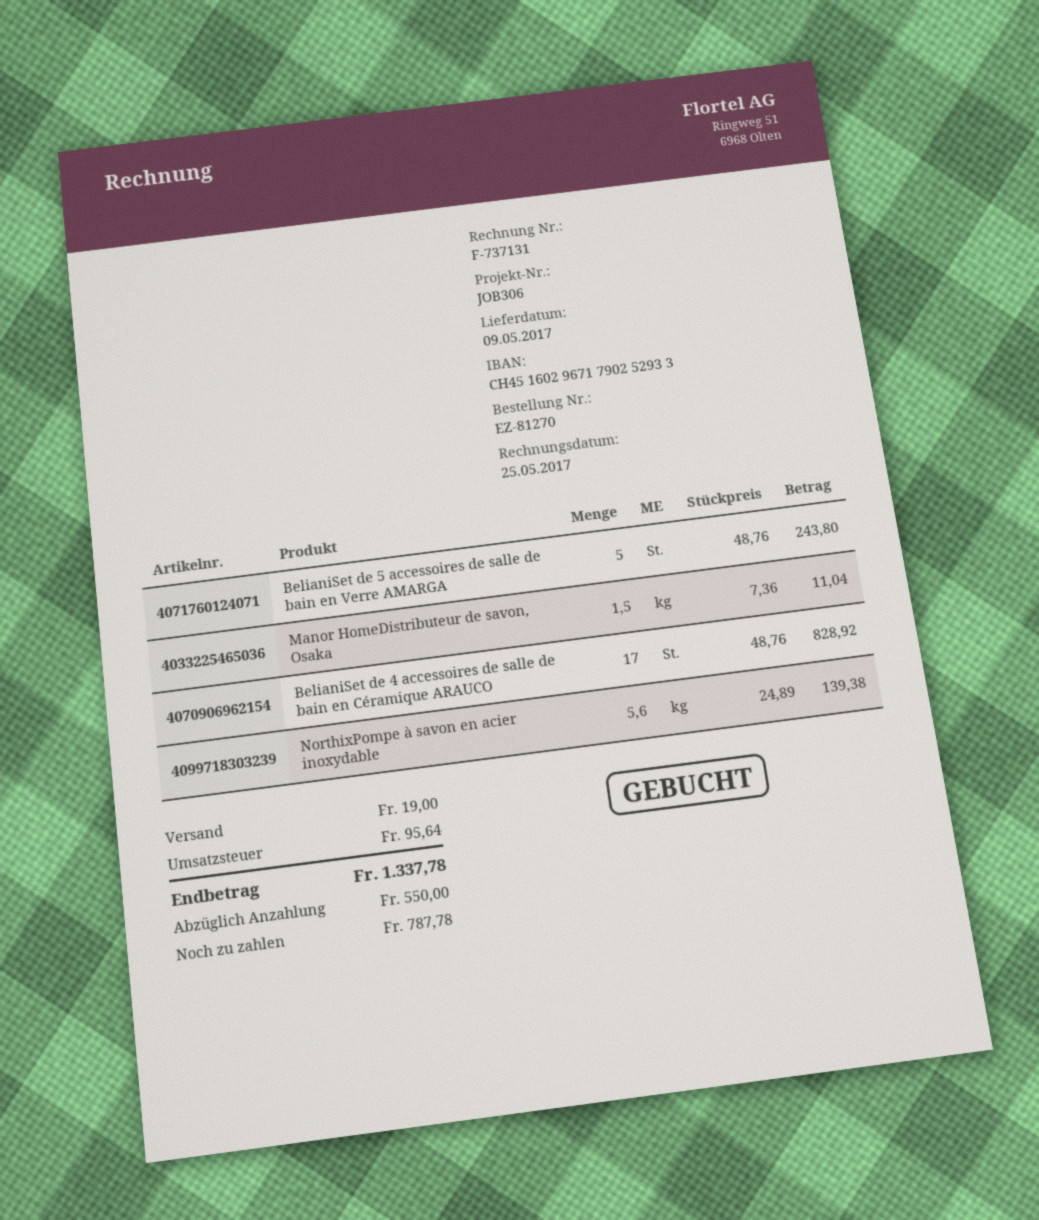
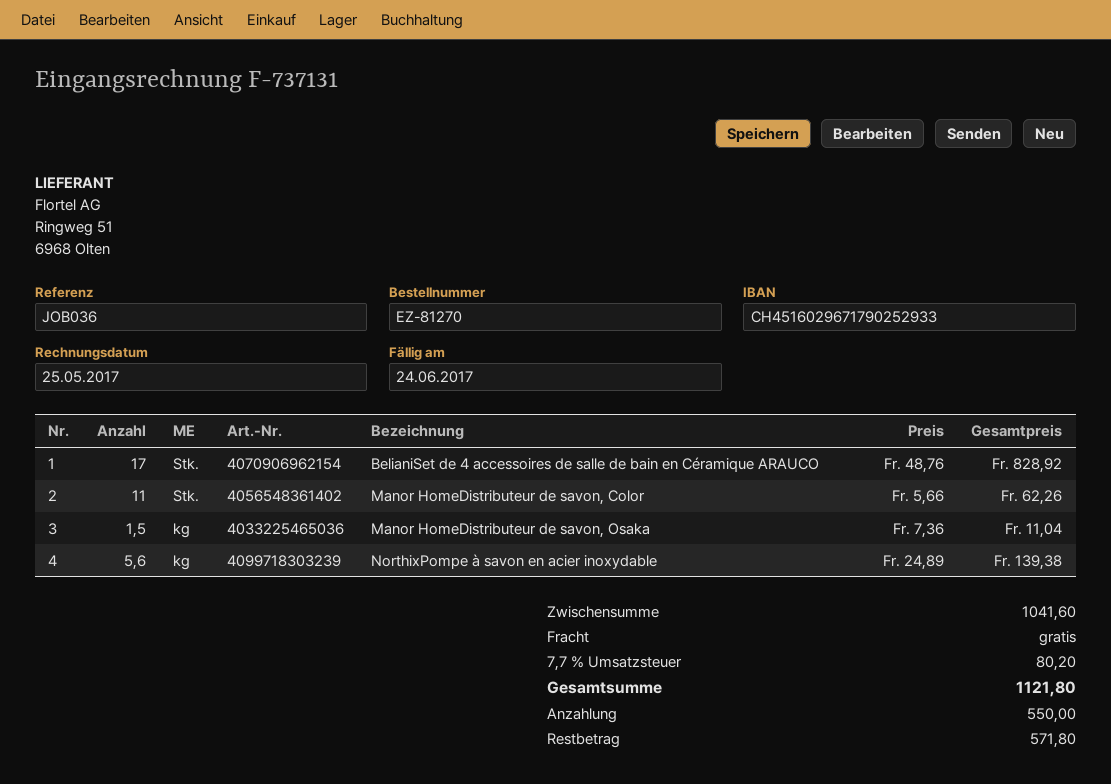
reference: JOB306 -> JOB036
BelianiSet de 5 accessoires de salle de bain en Verre AMARGA: 5 x 48.76 = 243.80 -> none
Manor HomeDistributeur de savon, Color: none -> 11 x 5.66 = 62.26
shipping: 19.00 -> 0.00
tax: 95.64 -> 80.20
total: 1337.78 -> 1121.80
balance: 787.78 -> 571.80

